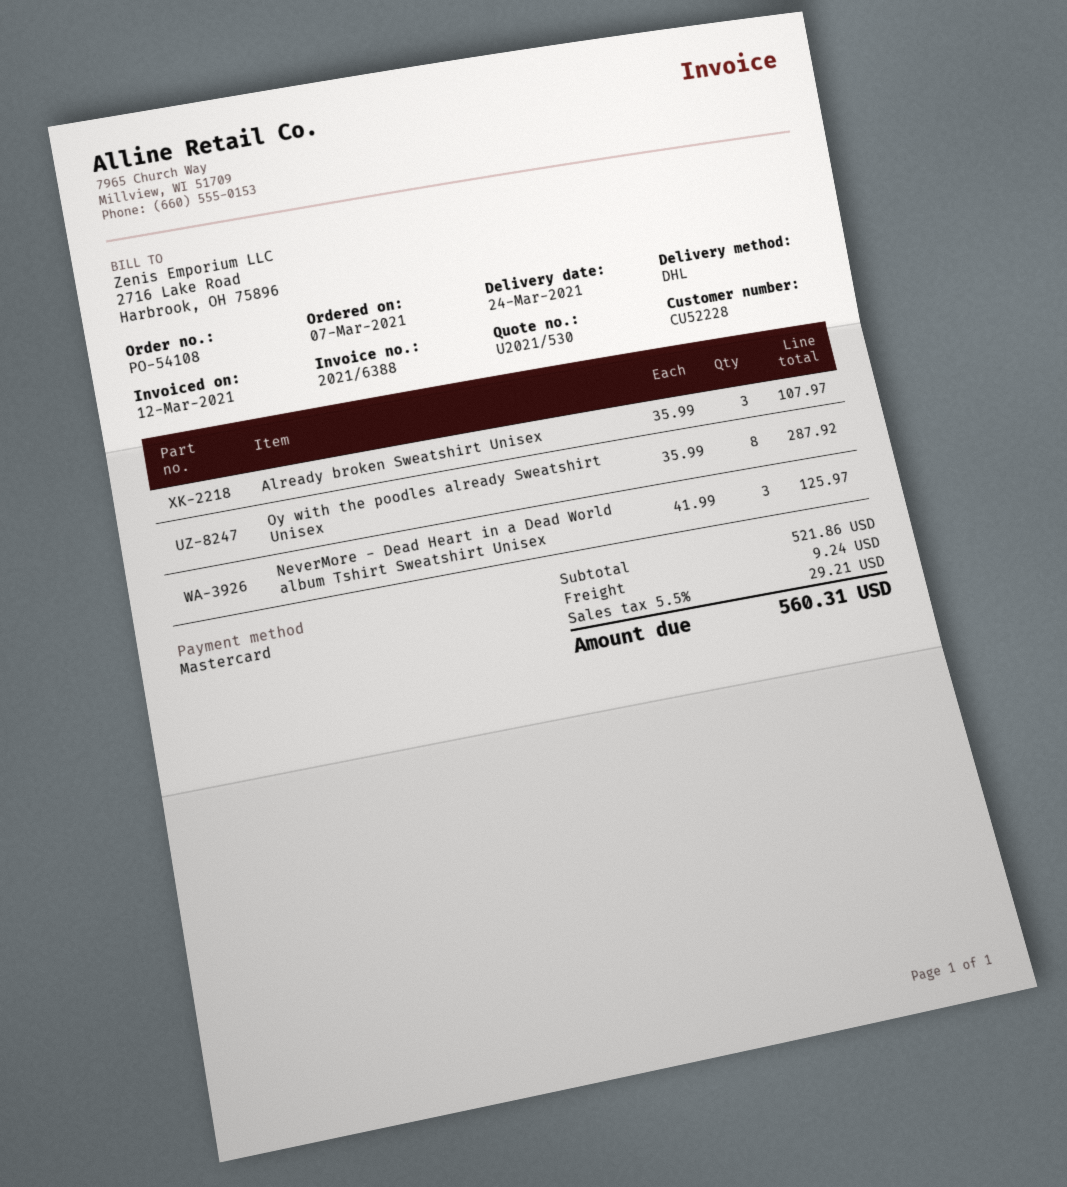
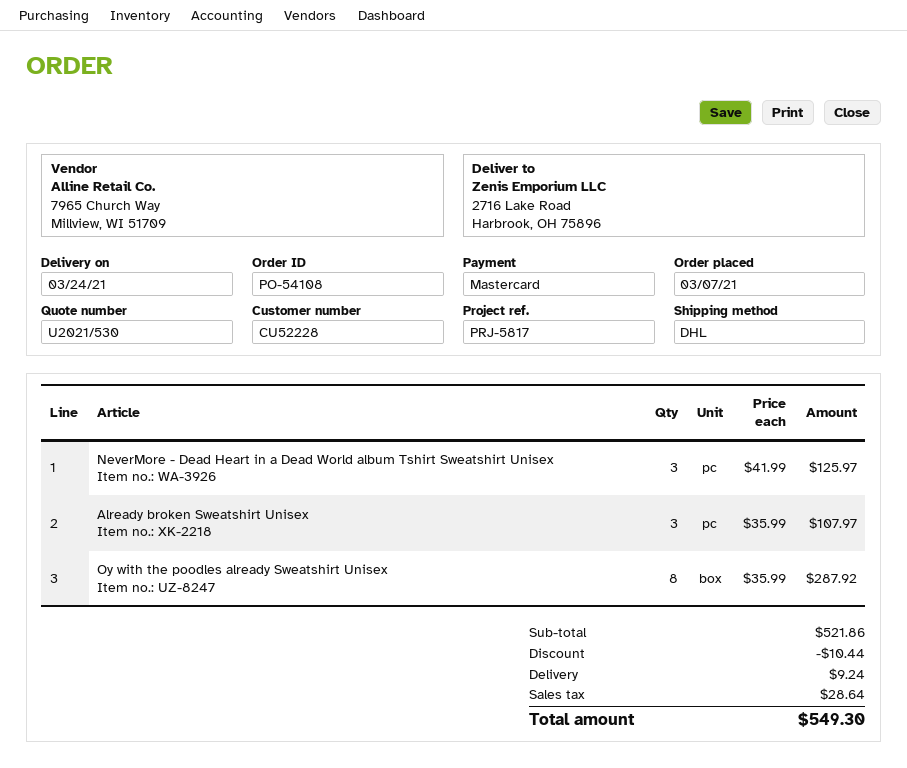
discount: none -> 10.44
tax: 29.21 -> 28.64
total: 560.31 -> 549.30

